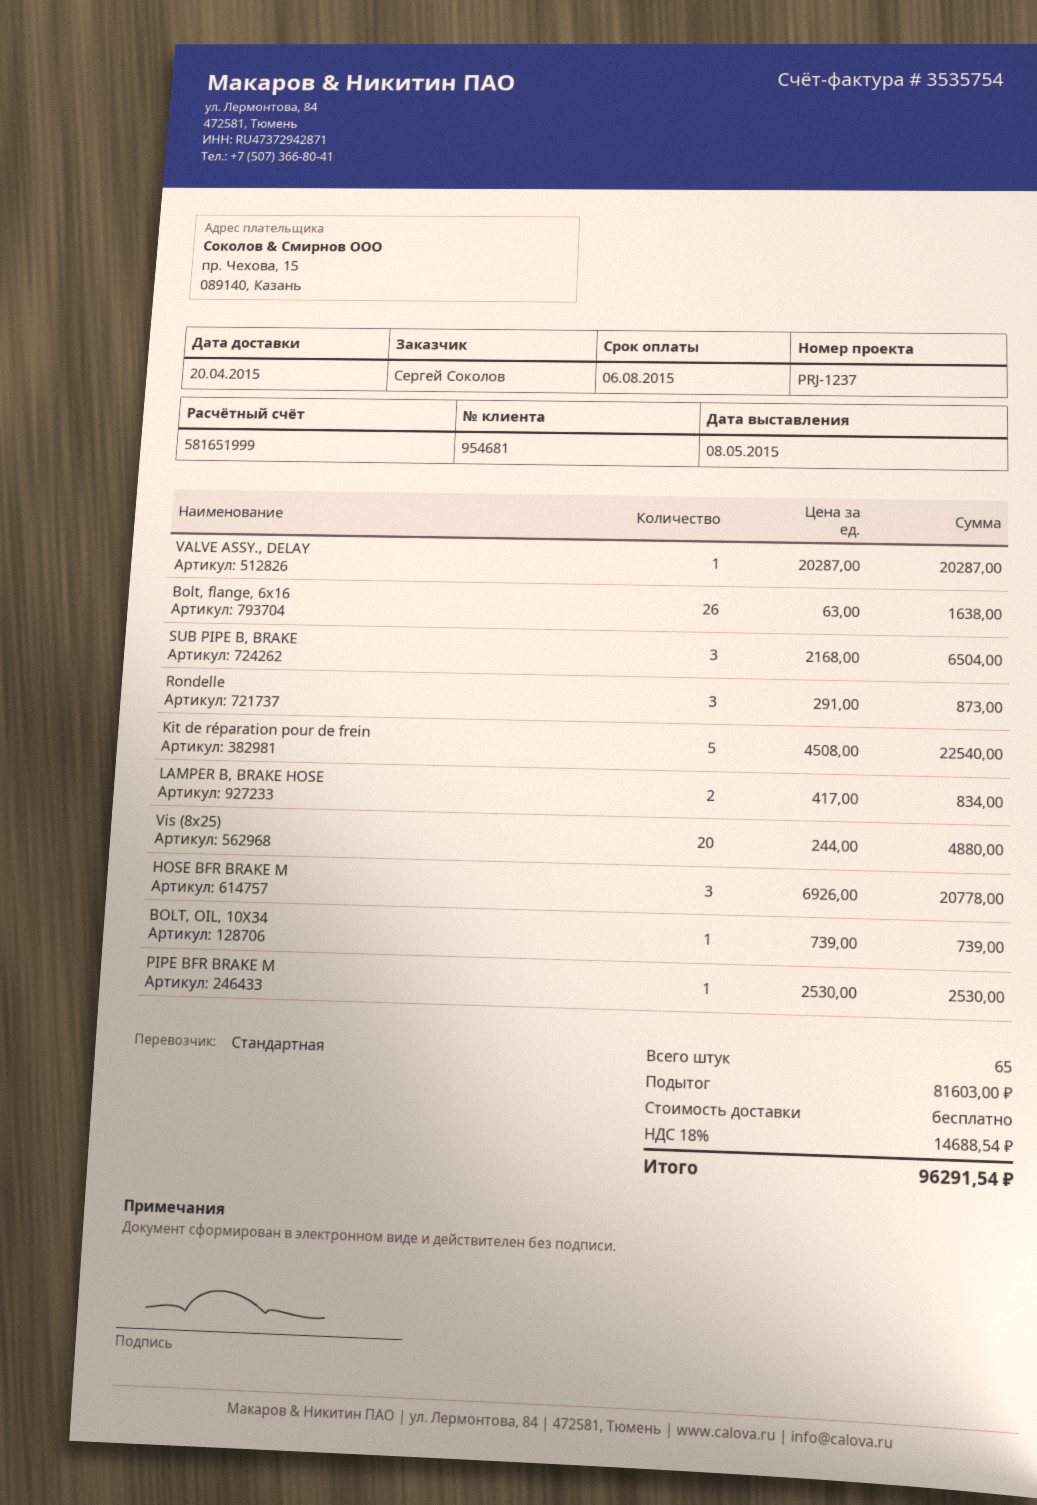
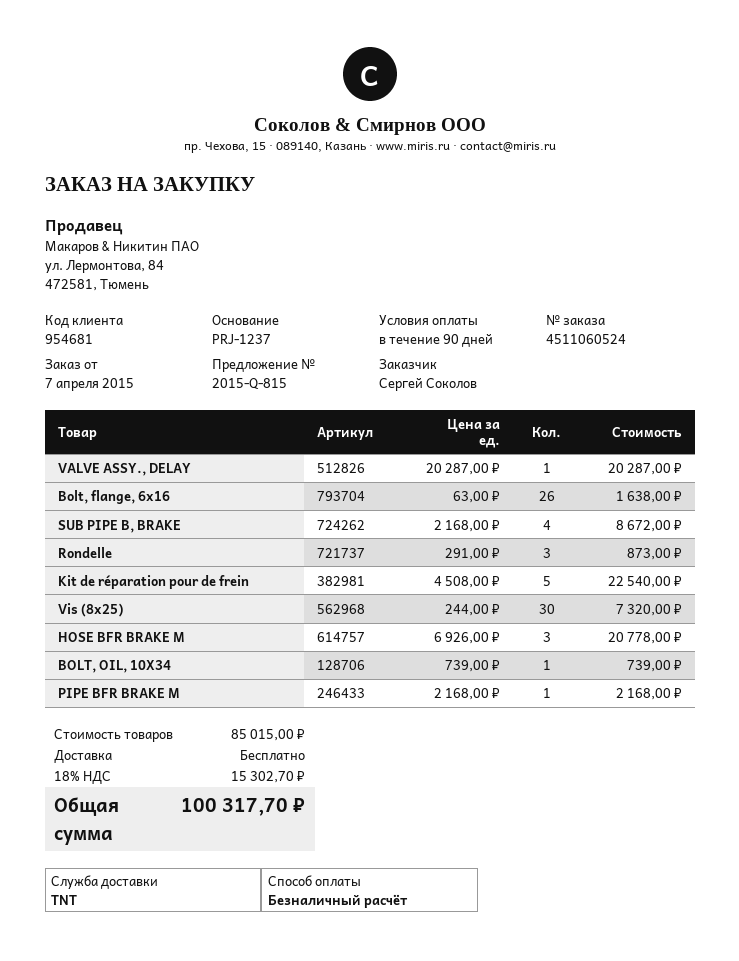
shipping method: standard -> TNT
SUB PIPE B, BRAKE: 3 x 2168.00 = 6504.00 -> 4 x 2168.00 = 8672.00
LAMPER B, BRAKE HOSE: 2 x 417.00 = 834.00 -> none
Vis (8x25): 20 x 244.00 = 4880.00 -> 30 x 244.00 = 7320.00
PIPE BFR BRAKE M: 1 x 2530.00 = 2530.00 -> 1 x 2168.00 = 2168.00
subtotal: 81603.00 -> 85015.00
tax: 18% = 14688.54 -> 18% = 15302.70
total: 96291.54 -> 100317.70

